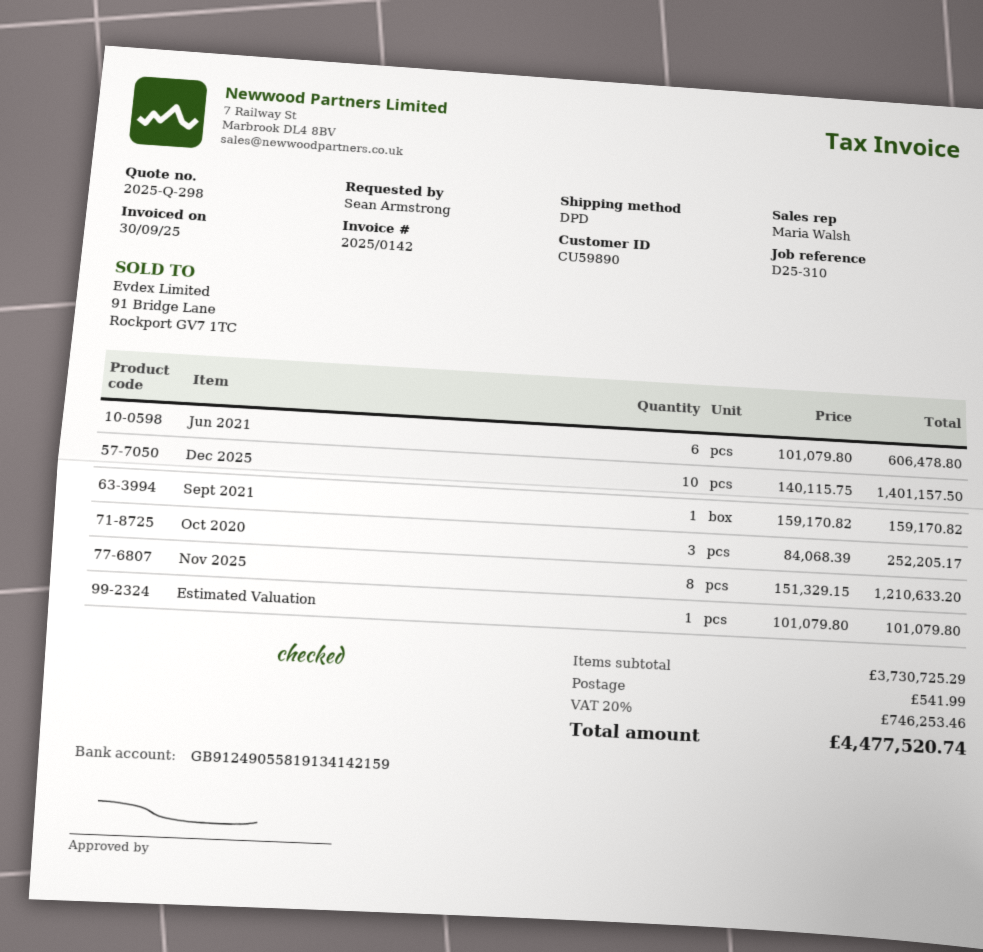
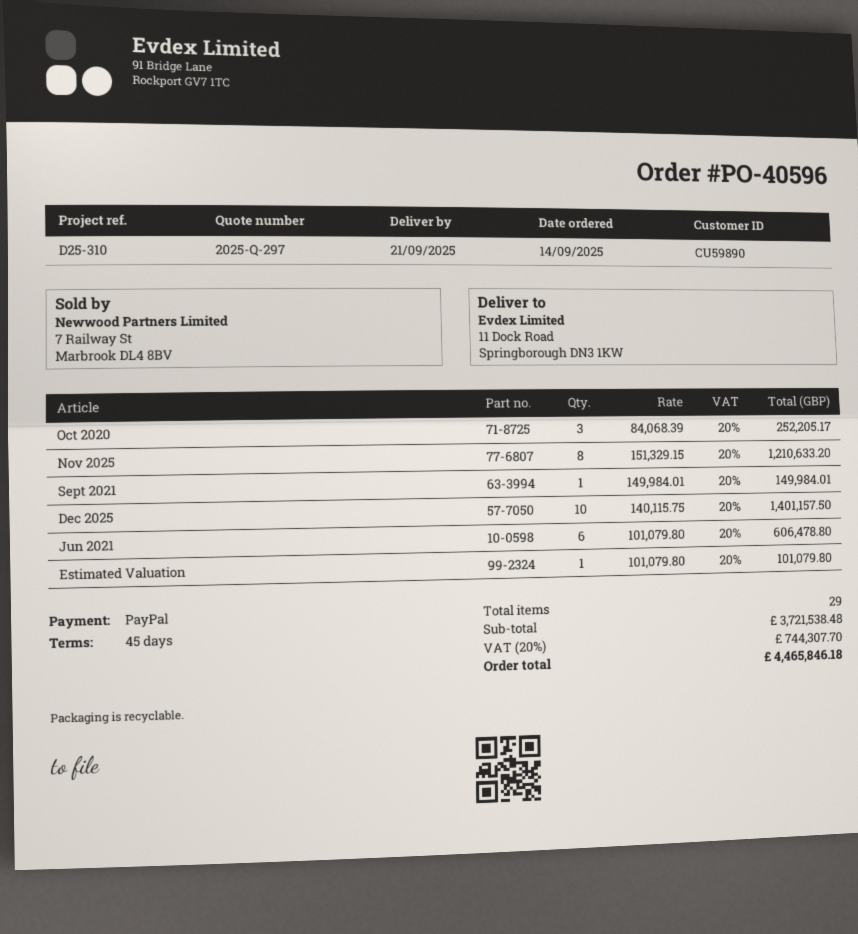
quote number: 2025-Q-298 -> 2025-Q-297
Sept 2021: 1 x 159170.82 = 159170.82 -> 1 x 149984.01 = 149984.01
subtotal: 3730725.29 -> 3721538.48
shipping: 541.99 -> none
tax: 20% = 746253.46 -> 20% = 744307.70
total: 4477520.74 -> 4465846.18

